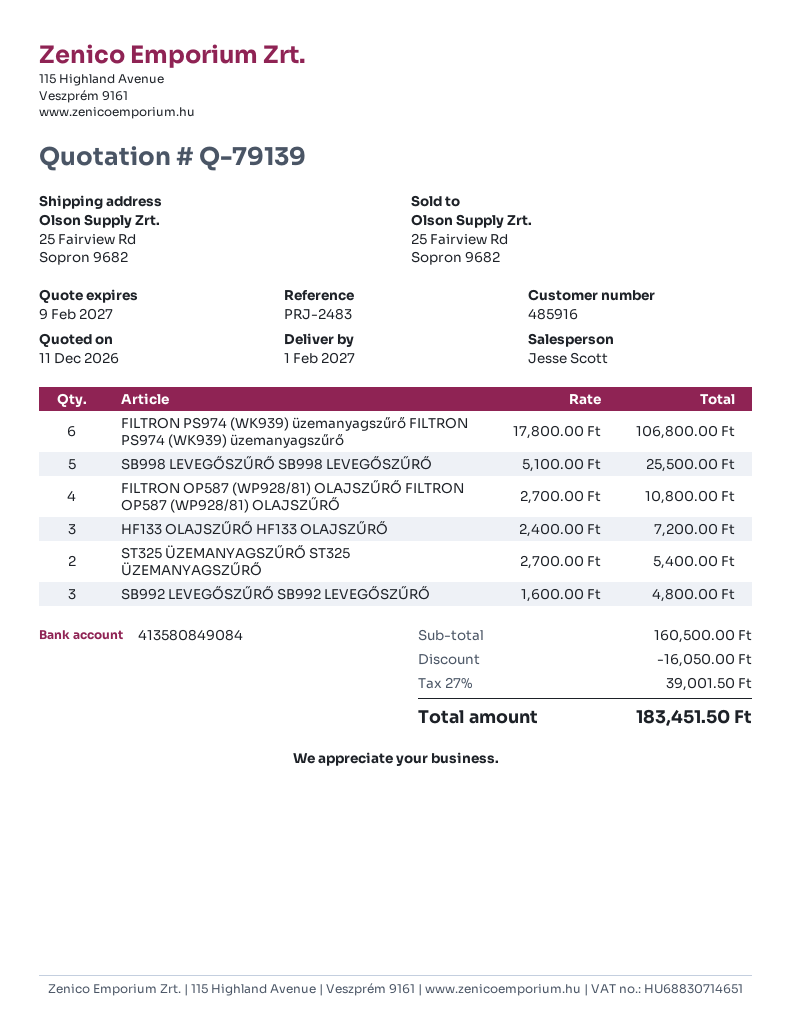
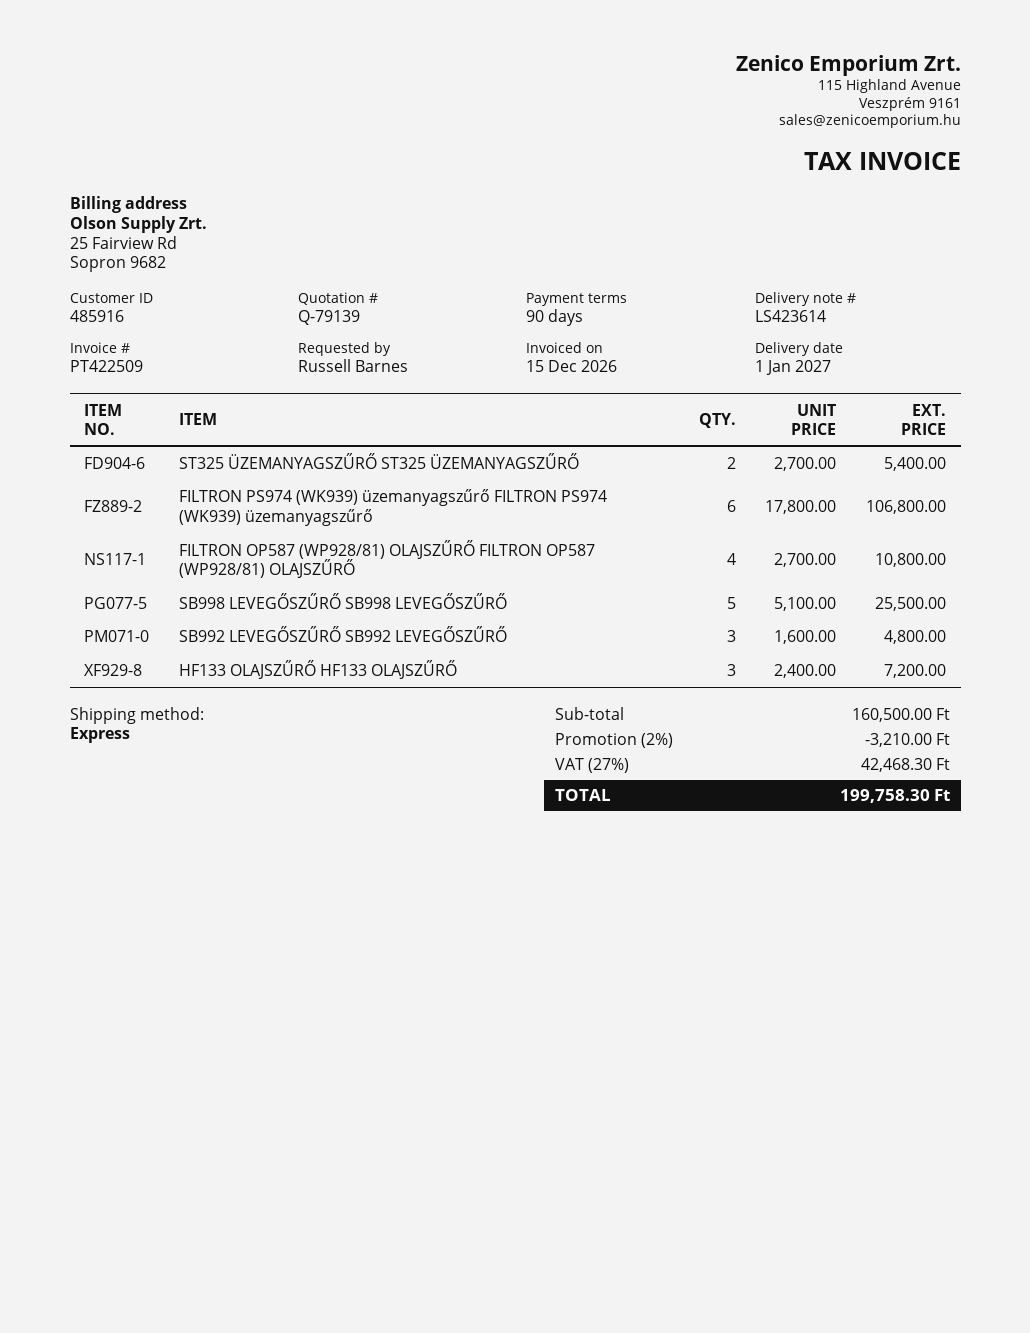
delivery date: 2027-02-01 -> 2027-01-01
discount: 16050.00 -> 3210.00
tax: 27% = 39001.50 -> 27% = 42468.30
total: 183451.50 -> 199758.30

